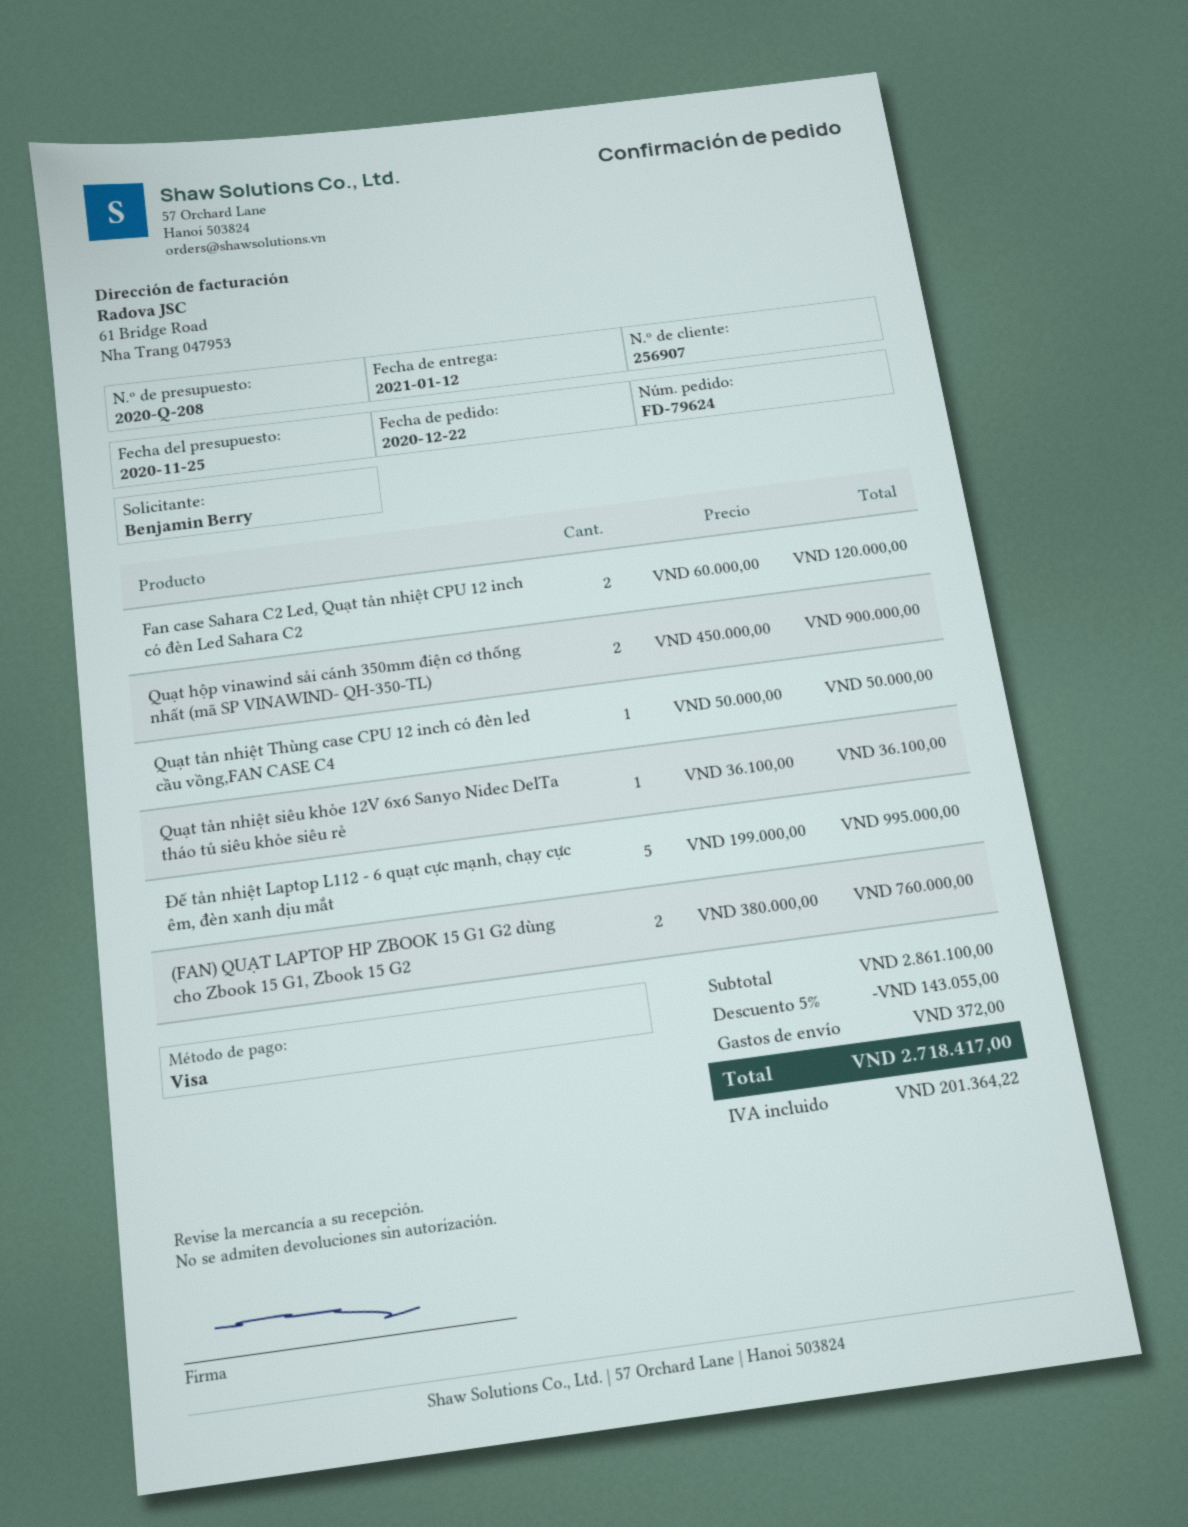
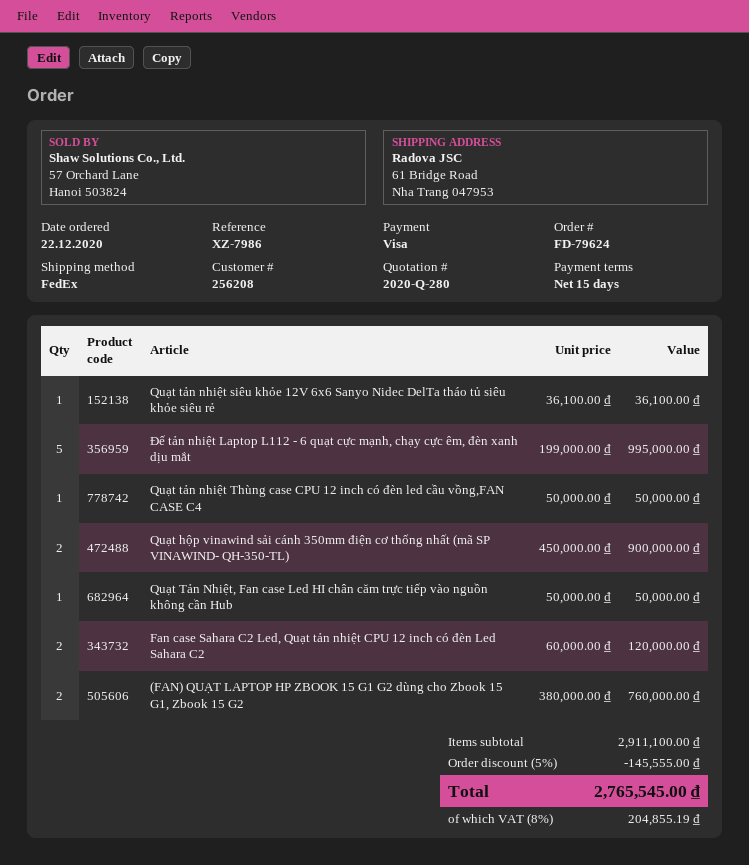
quote number: 2020-Q-208 -> 2020-Q-280
customer number: 256907 -> 256208
Quạt Tản Nhiệt, Fan case Led HI chân căm trực tiếp vào nguồn không cần Hub: none -> 1 x 50000.00 = 50000.00
subtotal: 2861100.00 -> 2911100.00
discount: 5% = 143055.00 -> 5% = 145555.00
shipping: 372.00 -> none
tax: 201364.22 -> 204855.19
total: 2718417.00 -> 2765545.00

